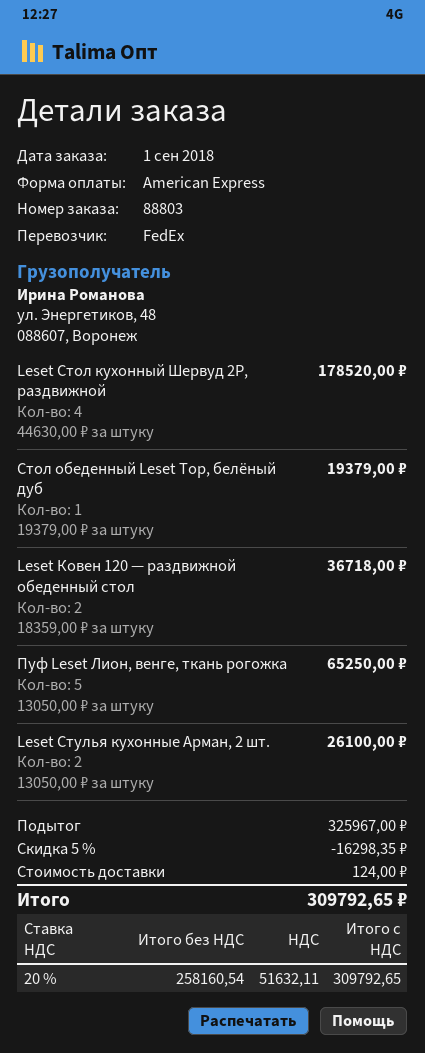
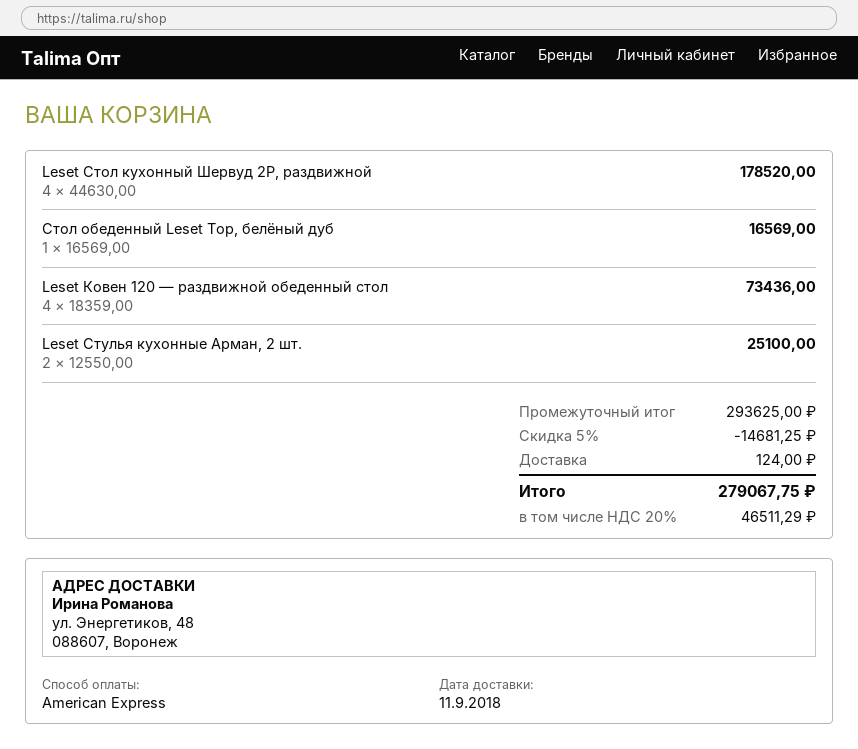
Стол обеденный Leset Тор, белёный дуб: 1 x 19379.00 = 19379.00 -> 1 x 16569.00 = 16569.00
Leset Ковен 120 — раздвижной обеденный стол: 2 x 18359.00 = 36718.00 -> 4 x 18359.00 = 73436.00
Пуф Leset Лион, венге, ткань рогожка: 5 x 13050.00 = 65250.00 -> none
Leset Стулья кухонные Арман, 2 шт.: 2 x 13050.00 = 26100.00 -> 2 x 12550.00 = 25100.00
subtotal: 325967.00 -> 293625.00
discount: 5% = 16298.35 -> 5% = 14681.25
tax: 20% = 51632.11 -> 20% = 46511.29
total: 309792.65 -> 279067.75

